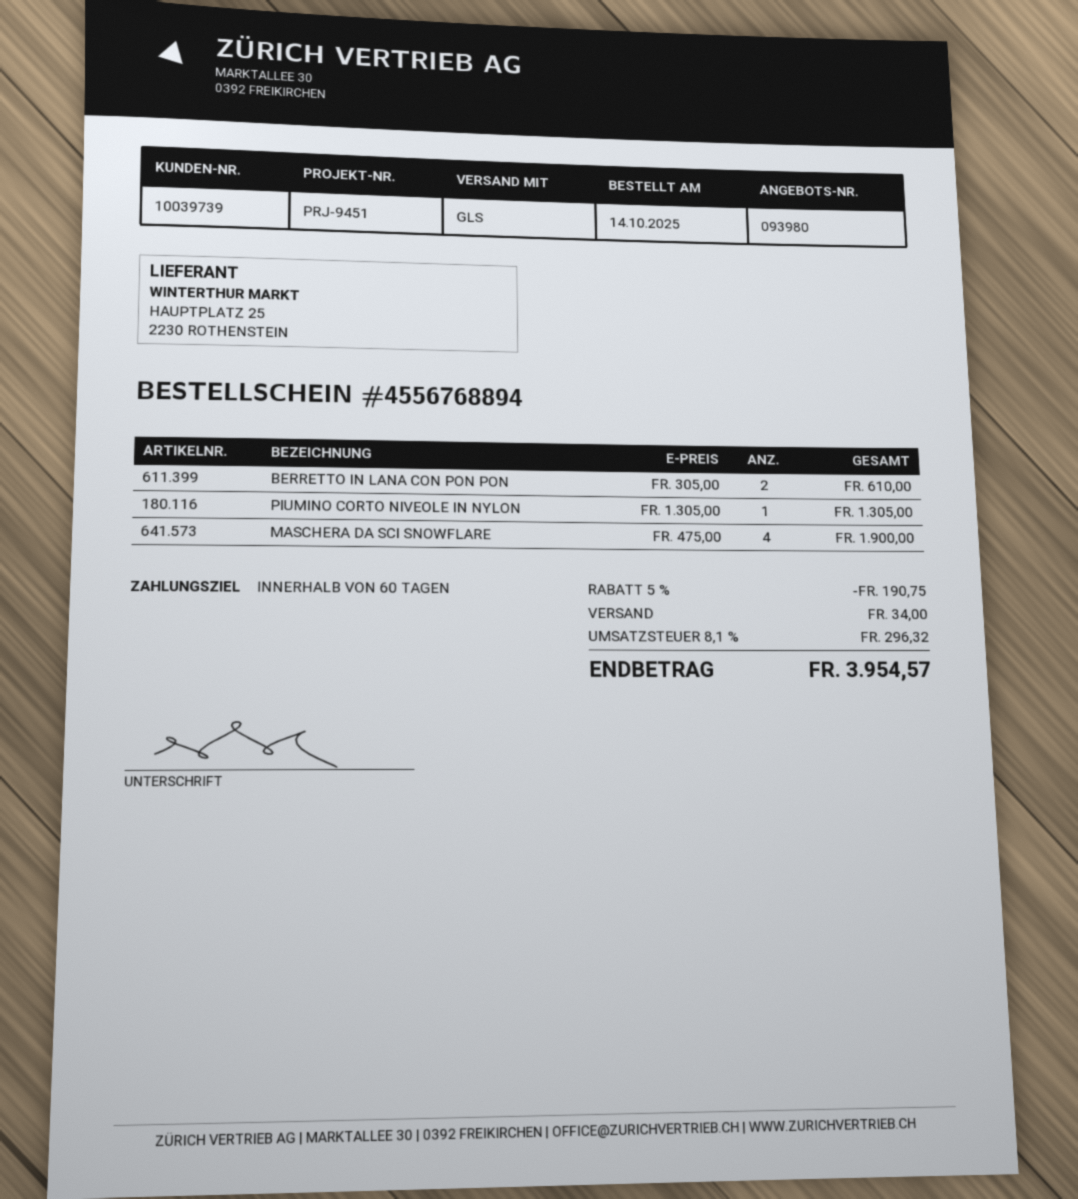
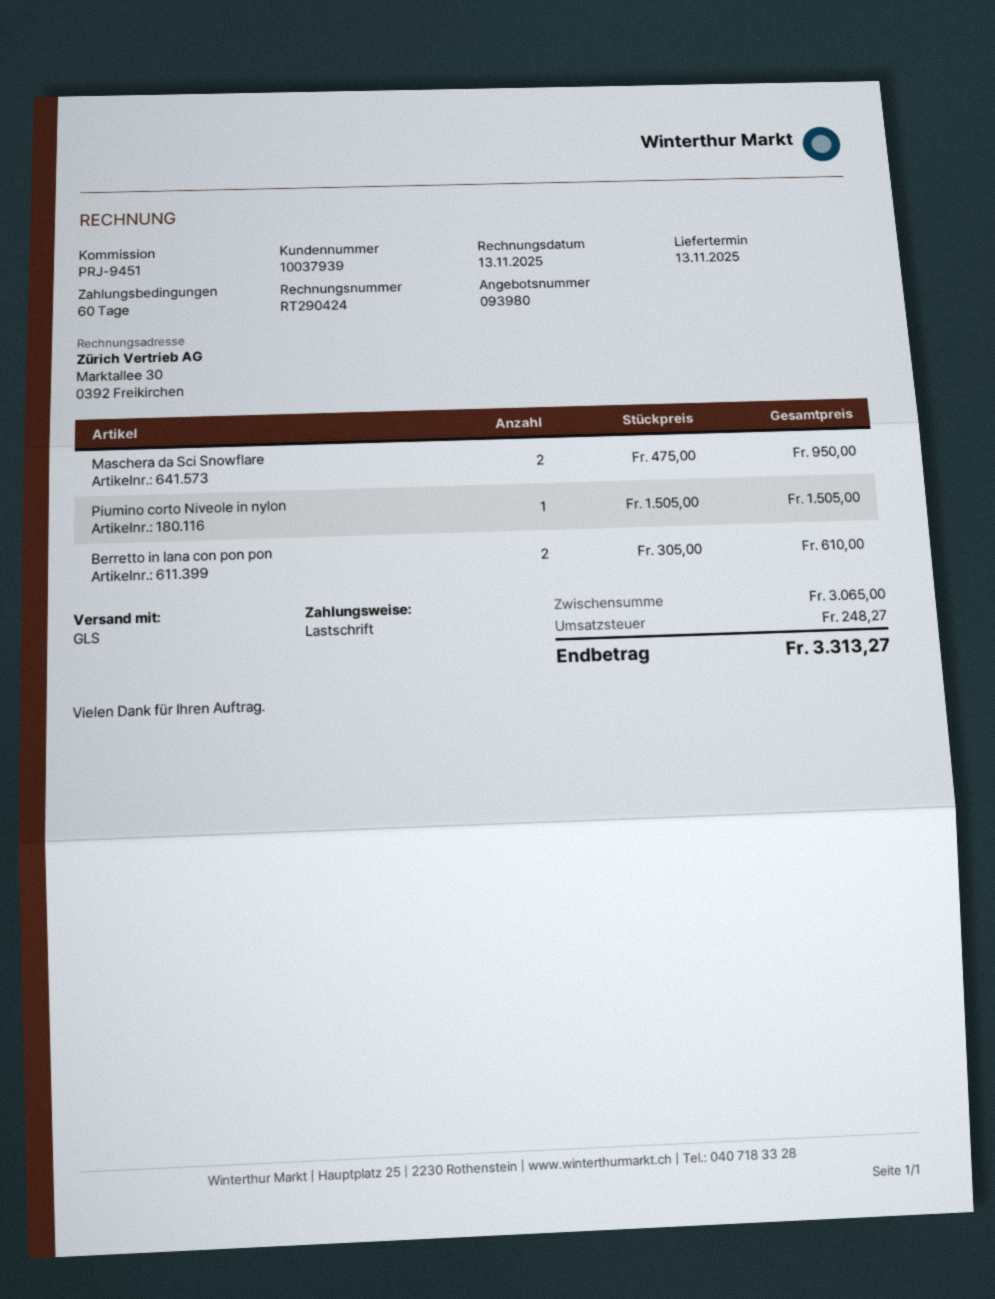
customer number: 10039739 -> 10037939
PIUMINO CORTO NIVEOLE IN NYLON: 1 x 1305.00 = 1305.00 -> 1 x 1505.00 = 1505.00
MASCHERA DA SCI SNOWFLARE: 4 x 475.00 = 1900.00 -> 2 x 475.00 = 950.00
discount: 5% = 190.75 -> none
shipping: 34.00 -> none
tax: 296.32 -> 248.27
total: 3954.57 -> 3313.27

